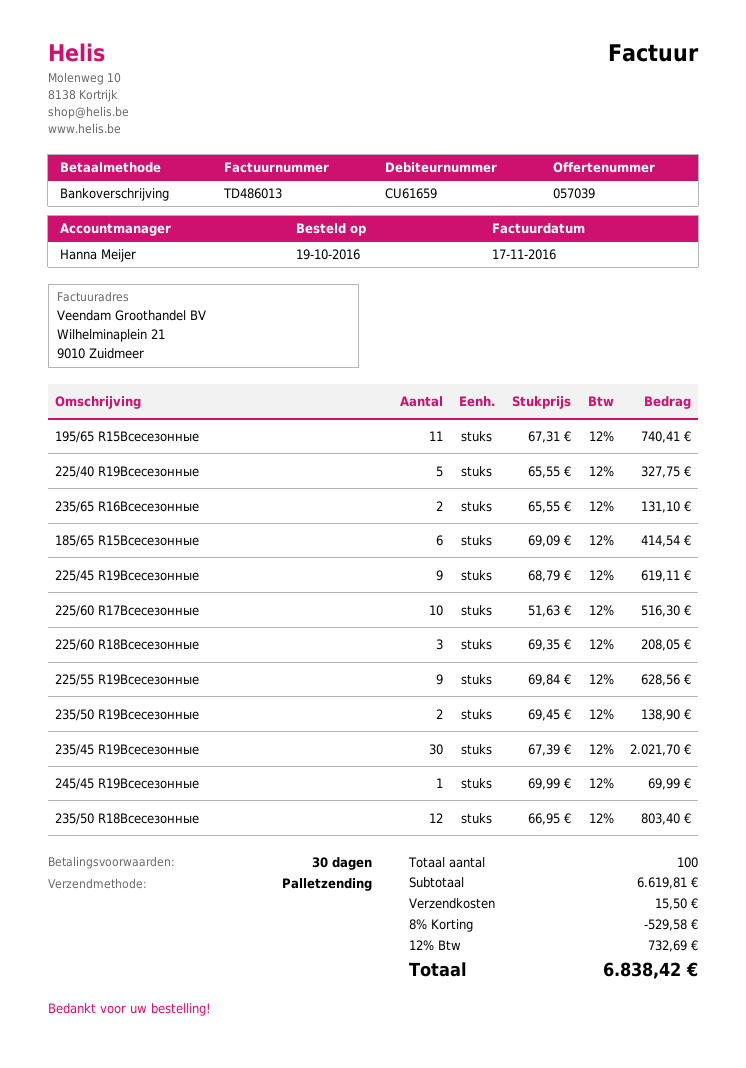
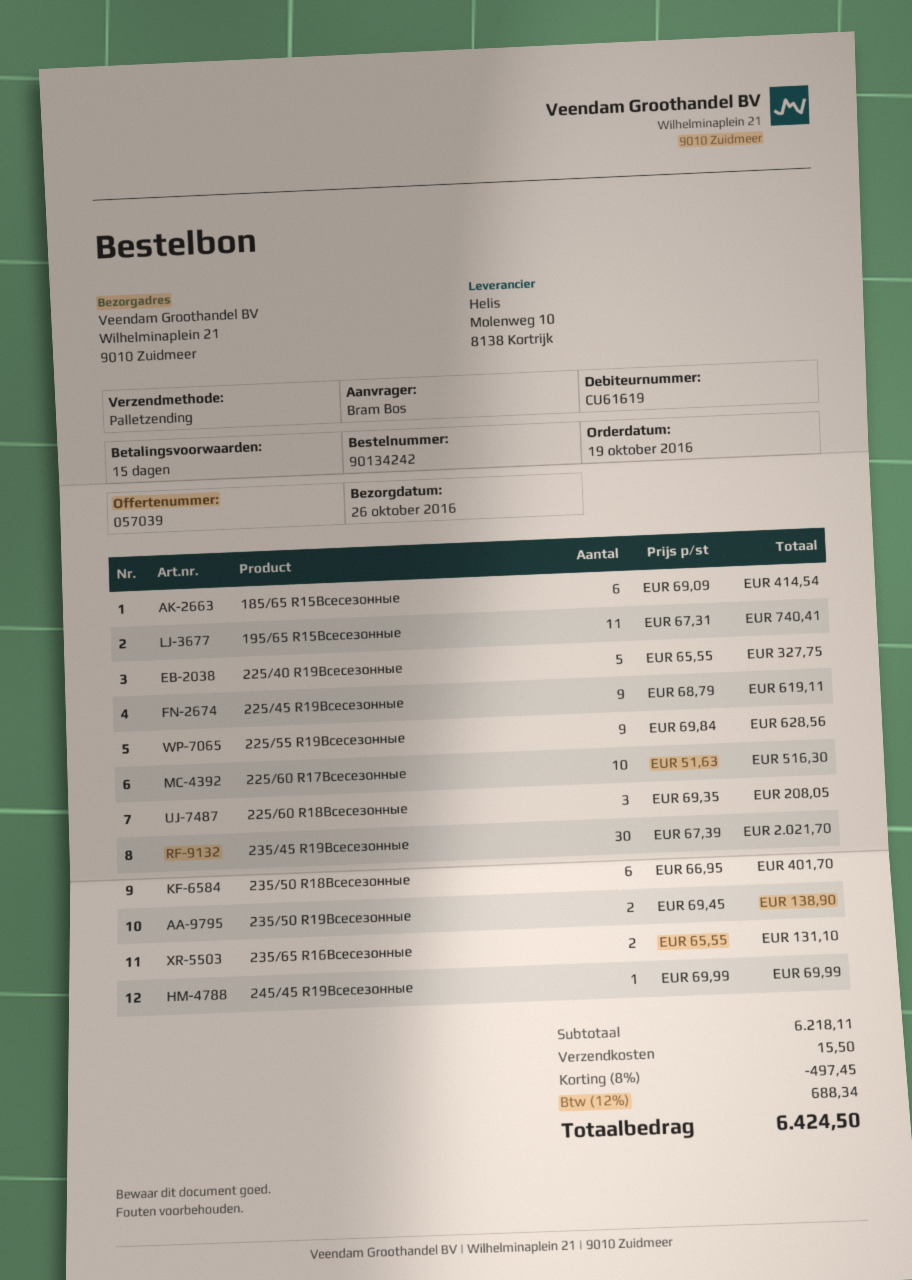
payment terms: 30 days -> 15 days
customer number: CU61659 -> CU61619
235/50 R18Всесезонные: 12 x 66.95 = 803.40 -> 6 x 66.95 = 401.70
subtotal: 6619.81 -> 6218.11
discount: 8% = 529.58 -> 8% = 497.45
tax: 12% = 732.69 -> 12% = 688.34
total: 6838.42 -> 6424.50

